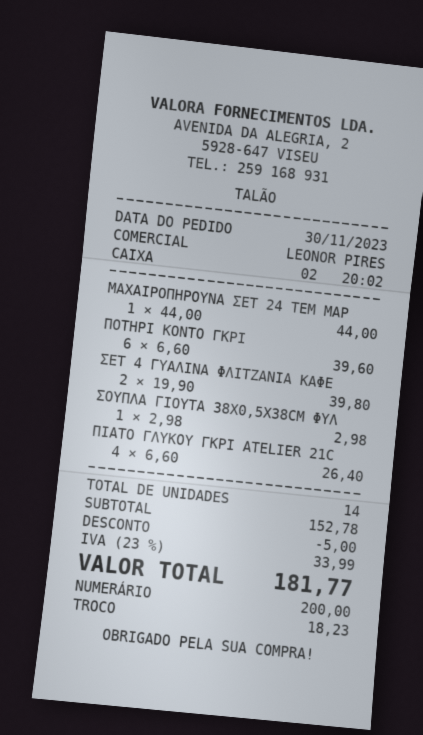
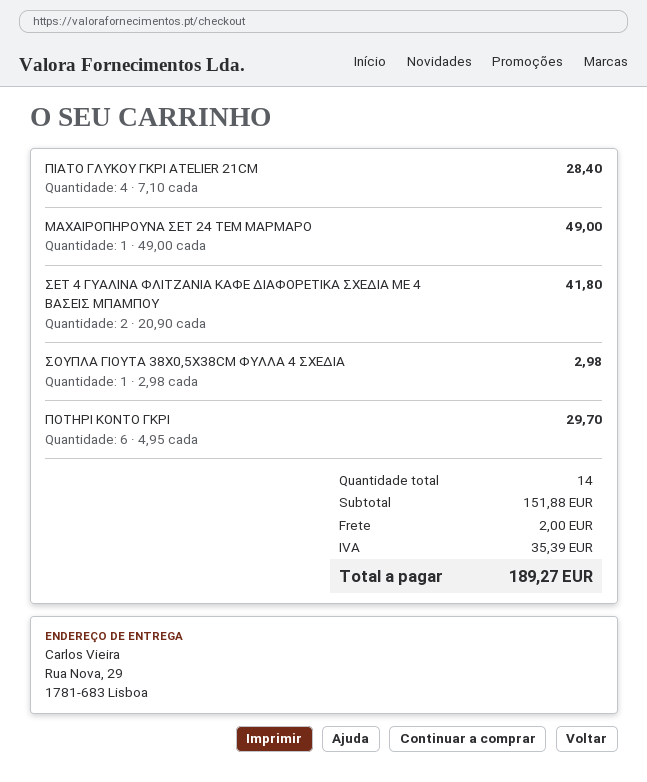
ΜΑΧΑΙΡΟΠΗΡΟΥΝΑ ΣΕΤ 24 ΤΕΜ ΜΑΡ: 1 x 44.00 = 44.00 -> 1 x 49.00 = 49.00
ΠΟΤΗΡΙ ΚΟΝΤΟ ΓΚΡΙ: 6 x 6.60 = 39.60 -> 6 x 4.95 = 29.70
ΣΕΤ 4 ΓΥΑΛΙΝΑ ΦΛΙΤΖΑΝΙΑ ΚΑΦΕ: 2 x 19.90 = 39.80 -> 2 x 20.90 = 41.80
ΠΙΑΤΟ ΓΛΥΚΟΥ ΓΚΡΙ ATELIER 21C: 4 x 6.60 = 26.40 -> 4 x 7.10 = 28.40
subtotal: 152.78 -> 151.88
discount: 5.00 -> none
shipping: none -> 2.00
tax: 33.99 -> 35.39
total: 181.77 -> 189.27

